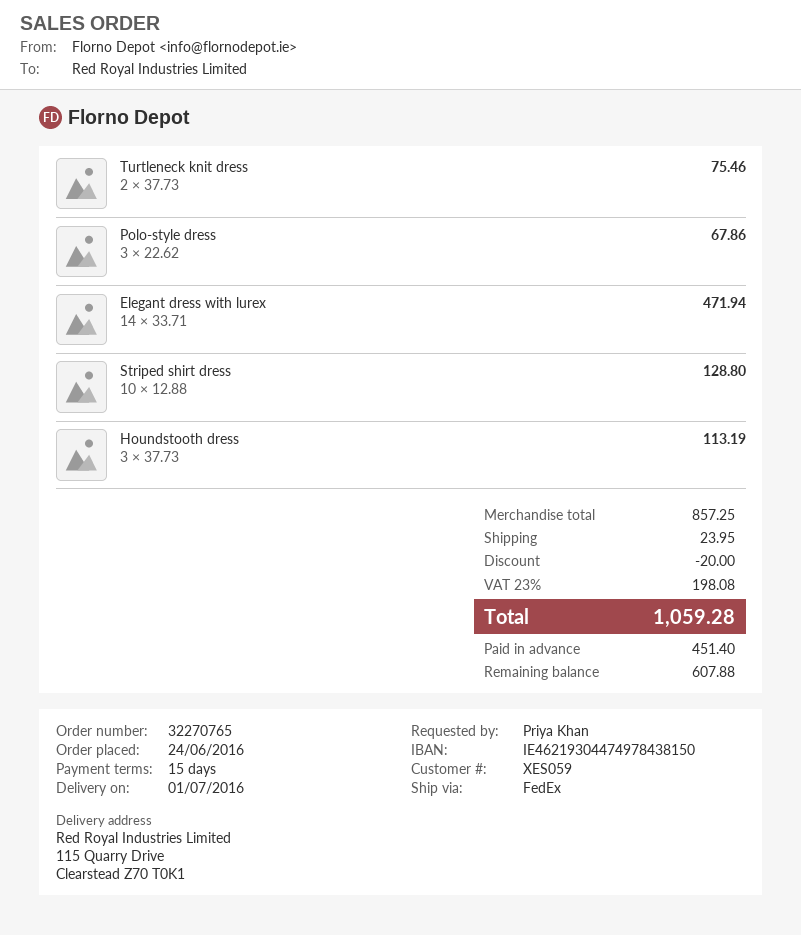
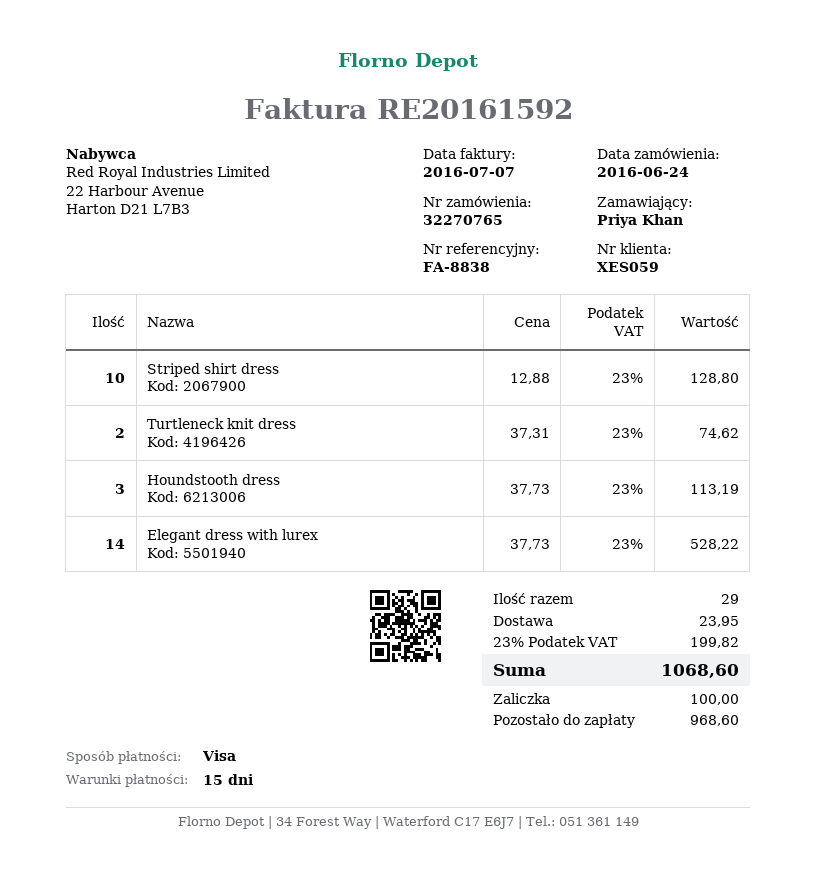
Turtleneck knit dress: 2 x 37.73 = 75.46 -> 2 x 37.31 = 74.62
Polo-style dress: 3 x 22.62 = 67.86 -> none
Elegant dress with lurex: 14 x 33.71 = 471.94 -> 14 x 37.73 = 528.22
discount: 20.00 -> none
tax: 23% = 198.08 -> 23% = 199.82
total: 1059.28 -> 1068.60
deposit: 451.40 -> 100.00
balance: 607.88 -> 968.60

